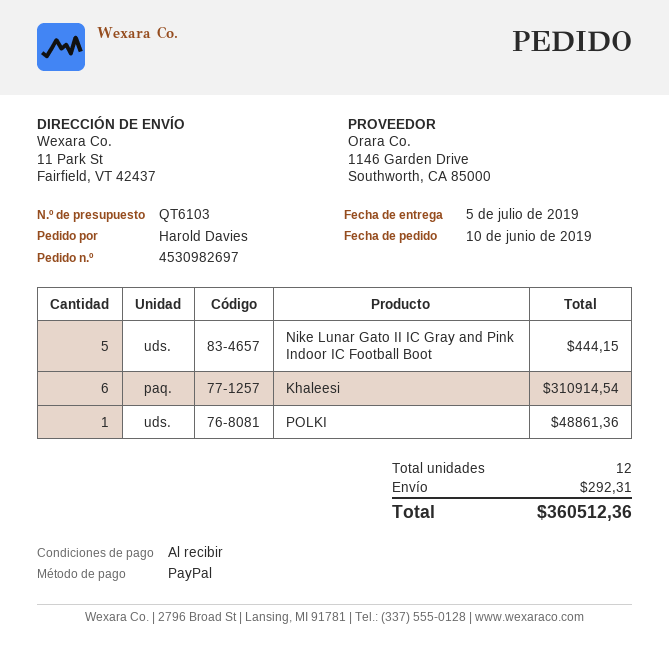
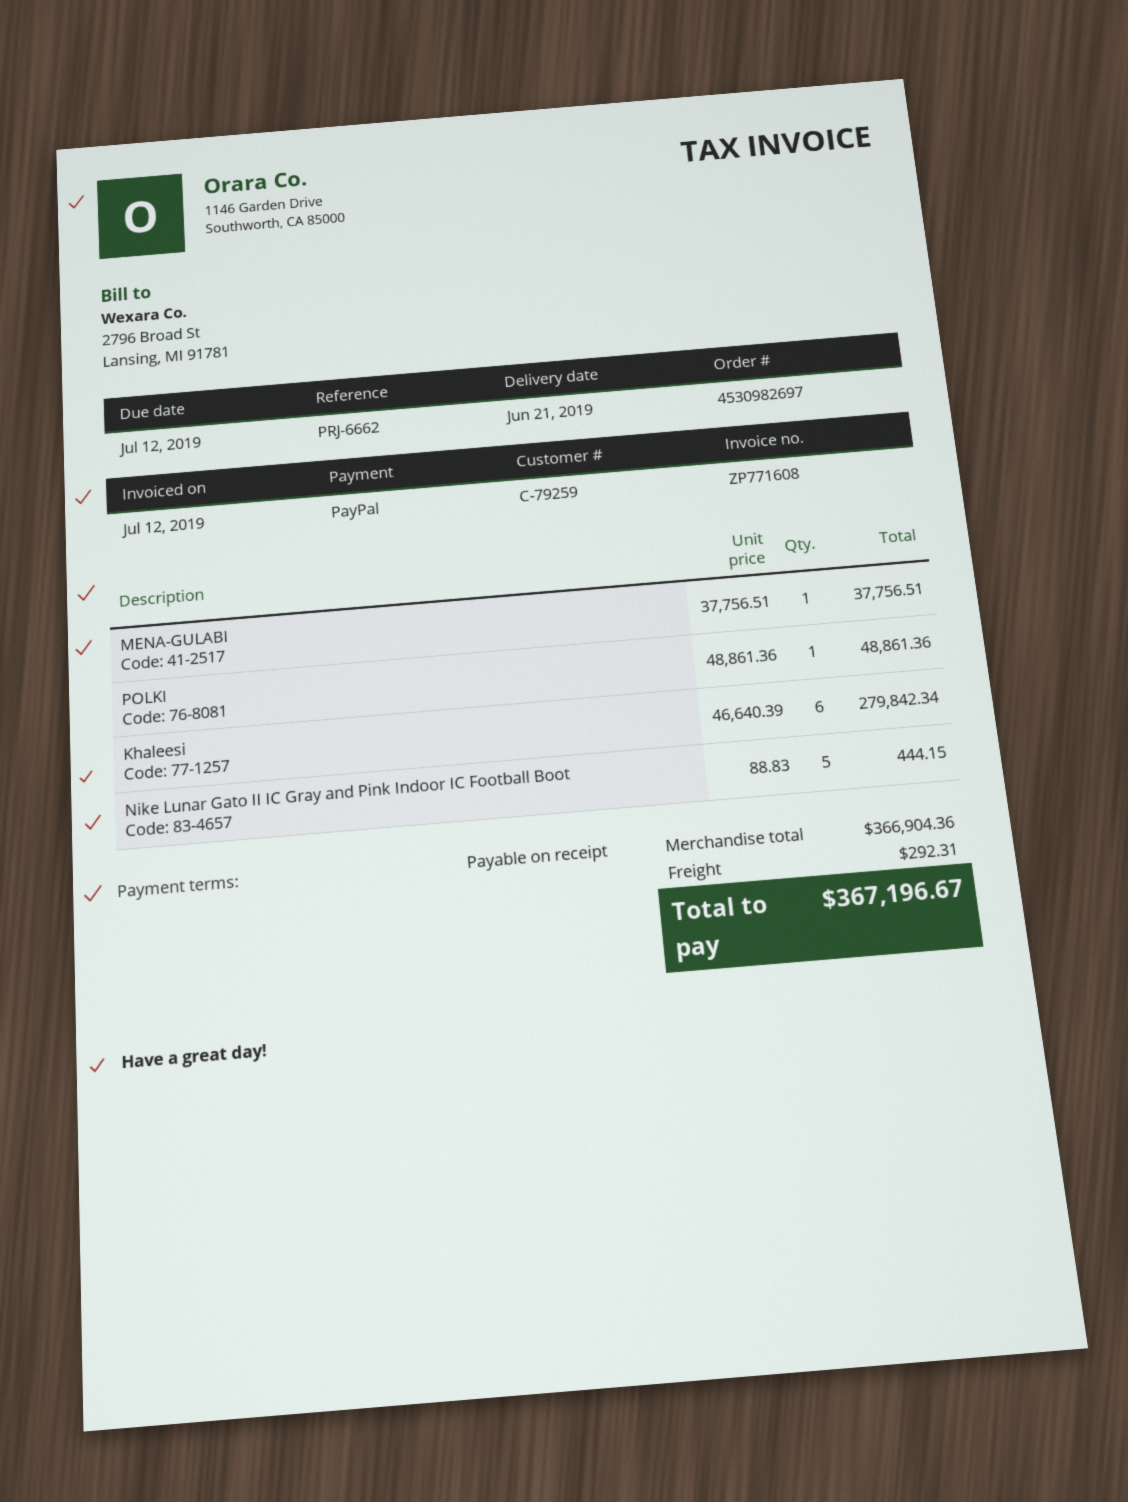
delivery date: 2019-07-05 -> 2019-06-21
Khaleesi: 6 for 310914.54 -> 6 for 279842.34
MENA-GULABI: none -> 1 for 37756.51
total: 360512.36 -> 367196.67

